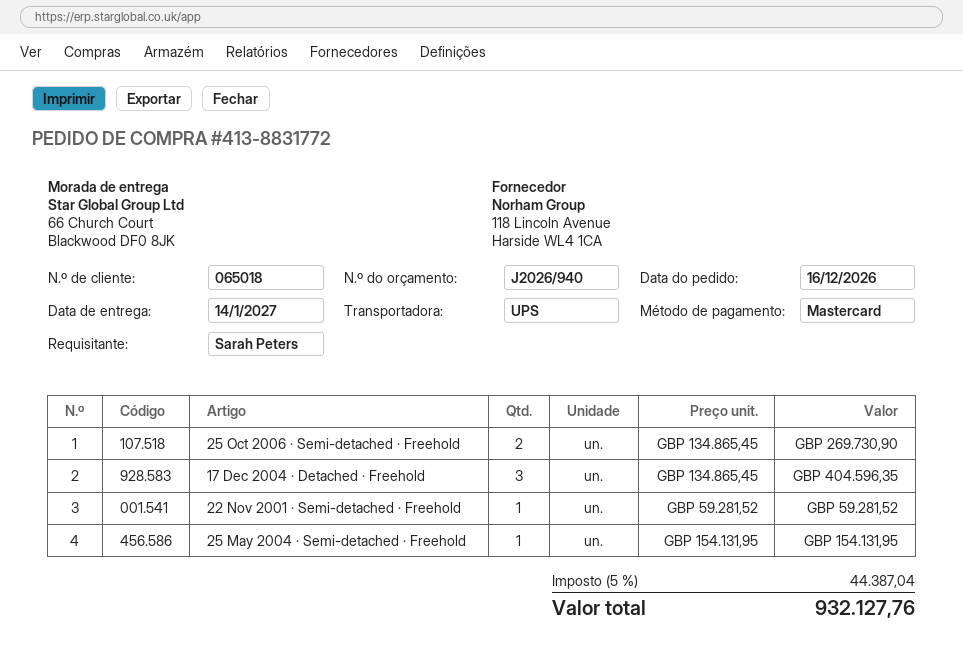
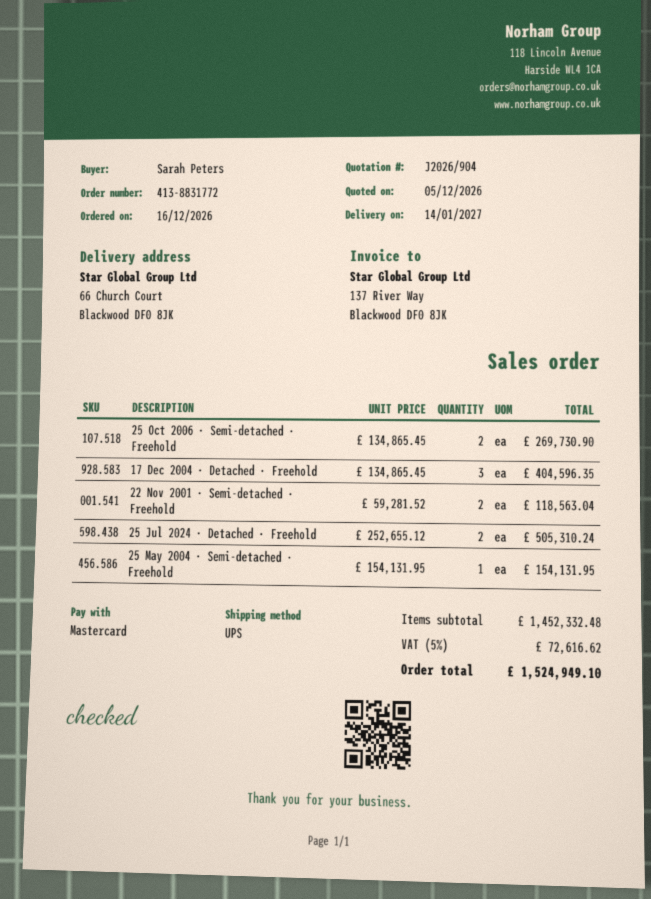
quote number: J2026/940 -> J2026/904
22 Nov 2001 · Semi-detached · Freehold: 1 x 59281.52 = 59281.52 -> 2 x 59281.52 = 118563.04
25 Jul 2024 · Detached · Freehold: none -> 2 x 252655.12 = 505310.24
tax: 5% = 44387.04 -> 5% = 72616.62
total: 932127.76 -> 1524949.10

